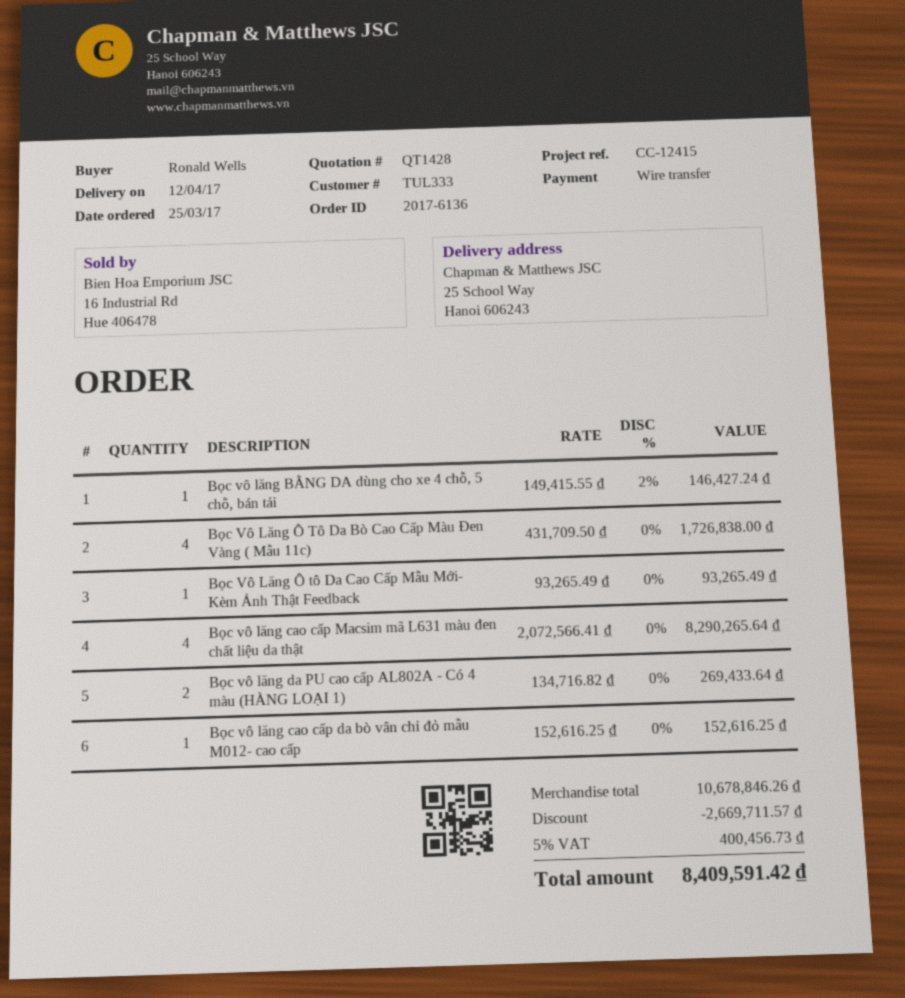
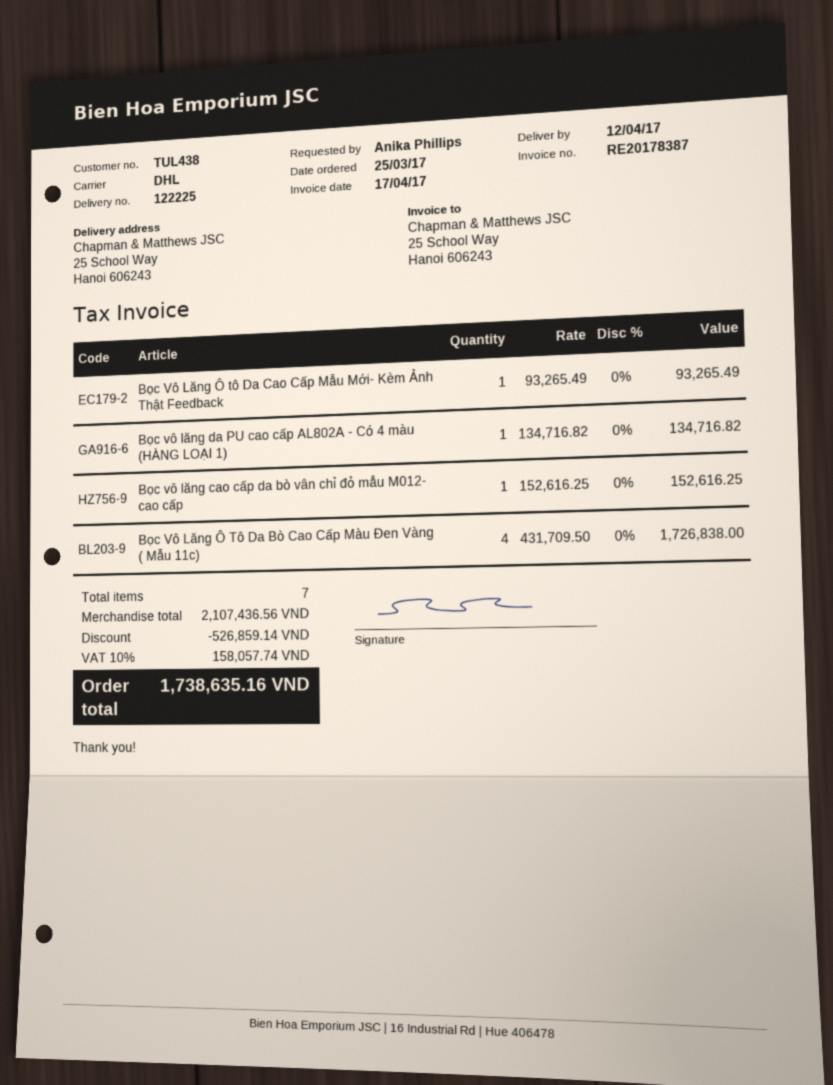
customer number: TUL333 -> TUL438
ordered by: Ronald Wells -> Anika Phillips
Bọc vô lăng BẰNG DA dùng cho xe 4 chỗ, 5 chỗ, bán tải: 1 x 149415.55 - 2% = 146427.24 -> none
Bọc vô lăng cao cấp Macsim mã L631 màu đen chất liệu da thật: 4 x 2072566.41 = 8290265.64 -> none
Bọc vô lăng da PU cao cấp AL802A - Có 4 màu (HÀNG LOẠI 1): 2 x 134716.82 = 269433.64 -> 1 x 134716.82 = 134716.82
subtotal: 10678846.26 -> 2107436.56
discount: 2669711.57 -> 526859.14
tax: 5% = 400456.73 -> 10% = 158057.74
total: 8409591.42 -> 1738635.16

